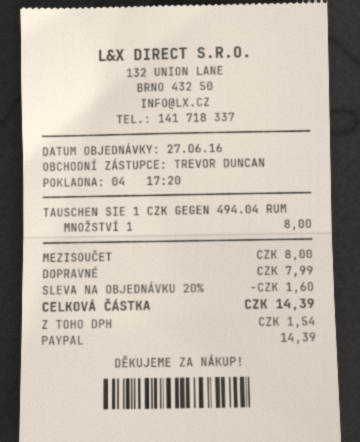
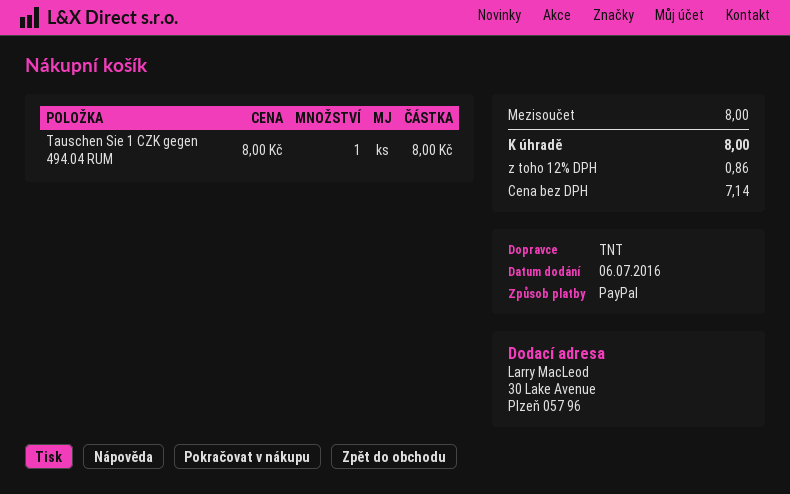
discount: 20% = 1.60 -> none
shipping: 7.99 -> none
tax: 1.54 -> 0.86
total: 14.39 -> 8.00

